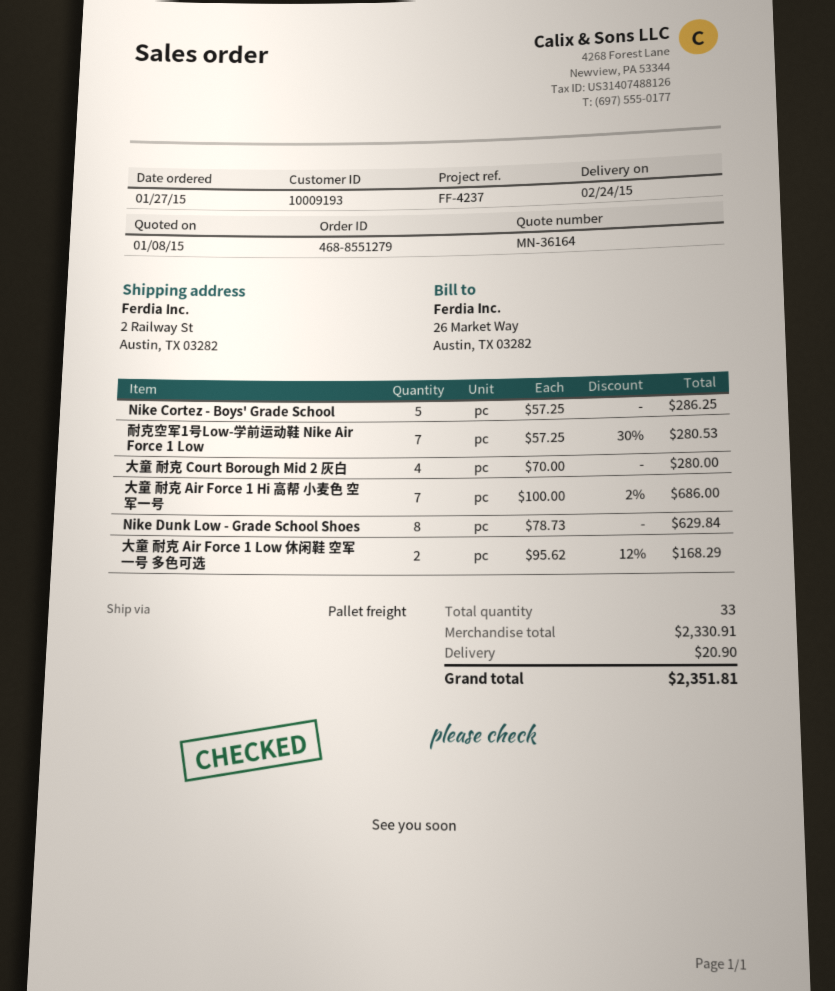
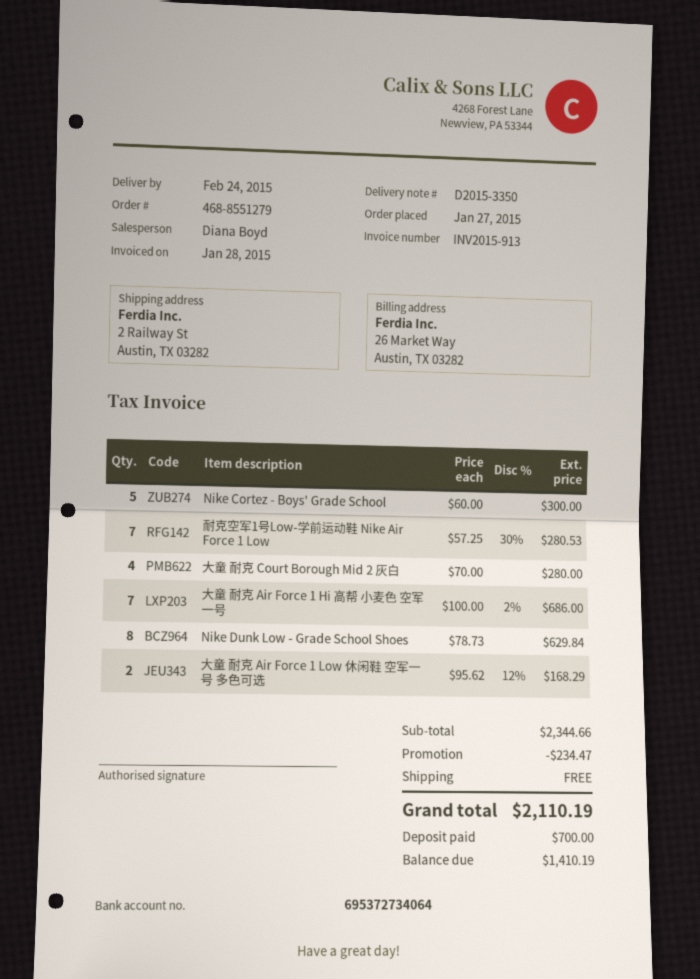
Nike Cortez - Boys' Grade School: 5 x 57.25 = 286.25 -> 5 x 60.00 = 300.00
subtotal: 2330.91 -> 2344.66
discount: none -> 234.47
shipping: 20.90 -> 0.00
total: 2351.81 -> 2110.19

